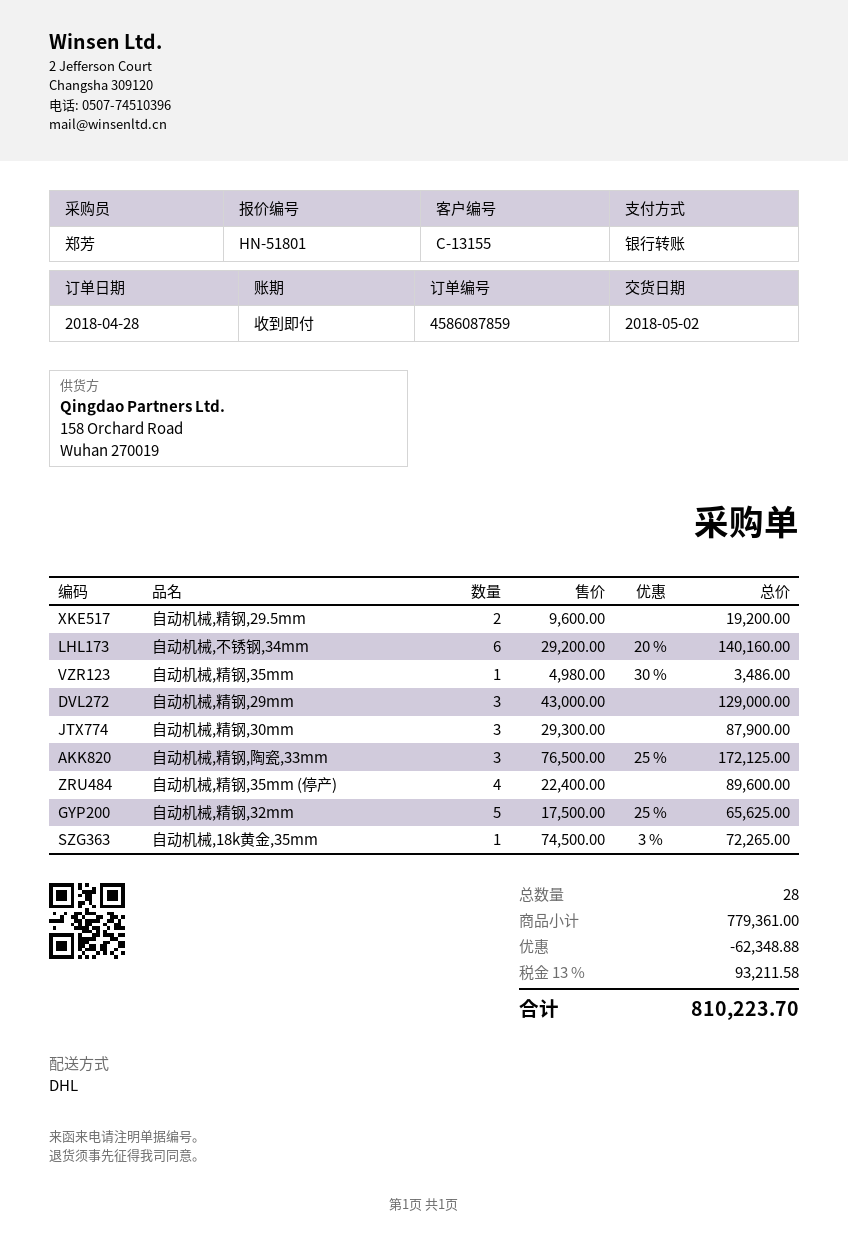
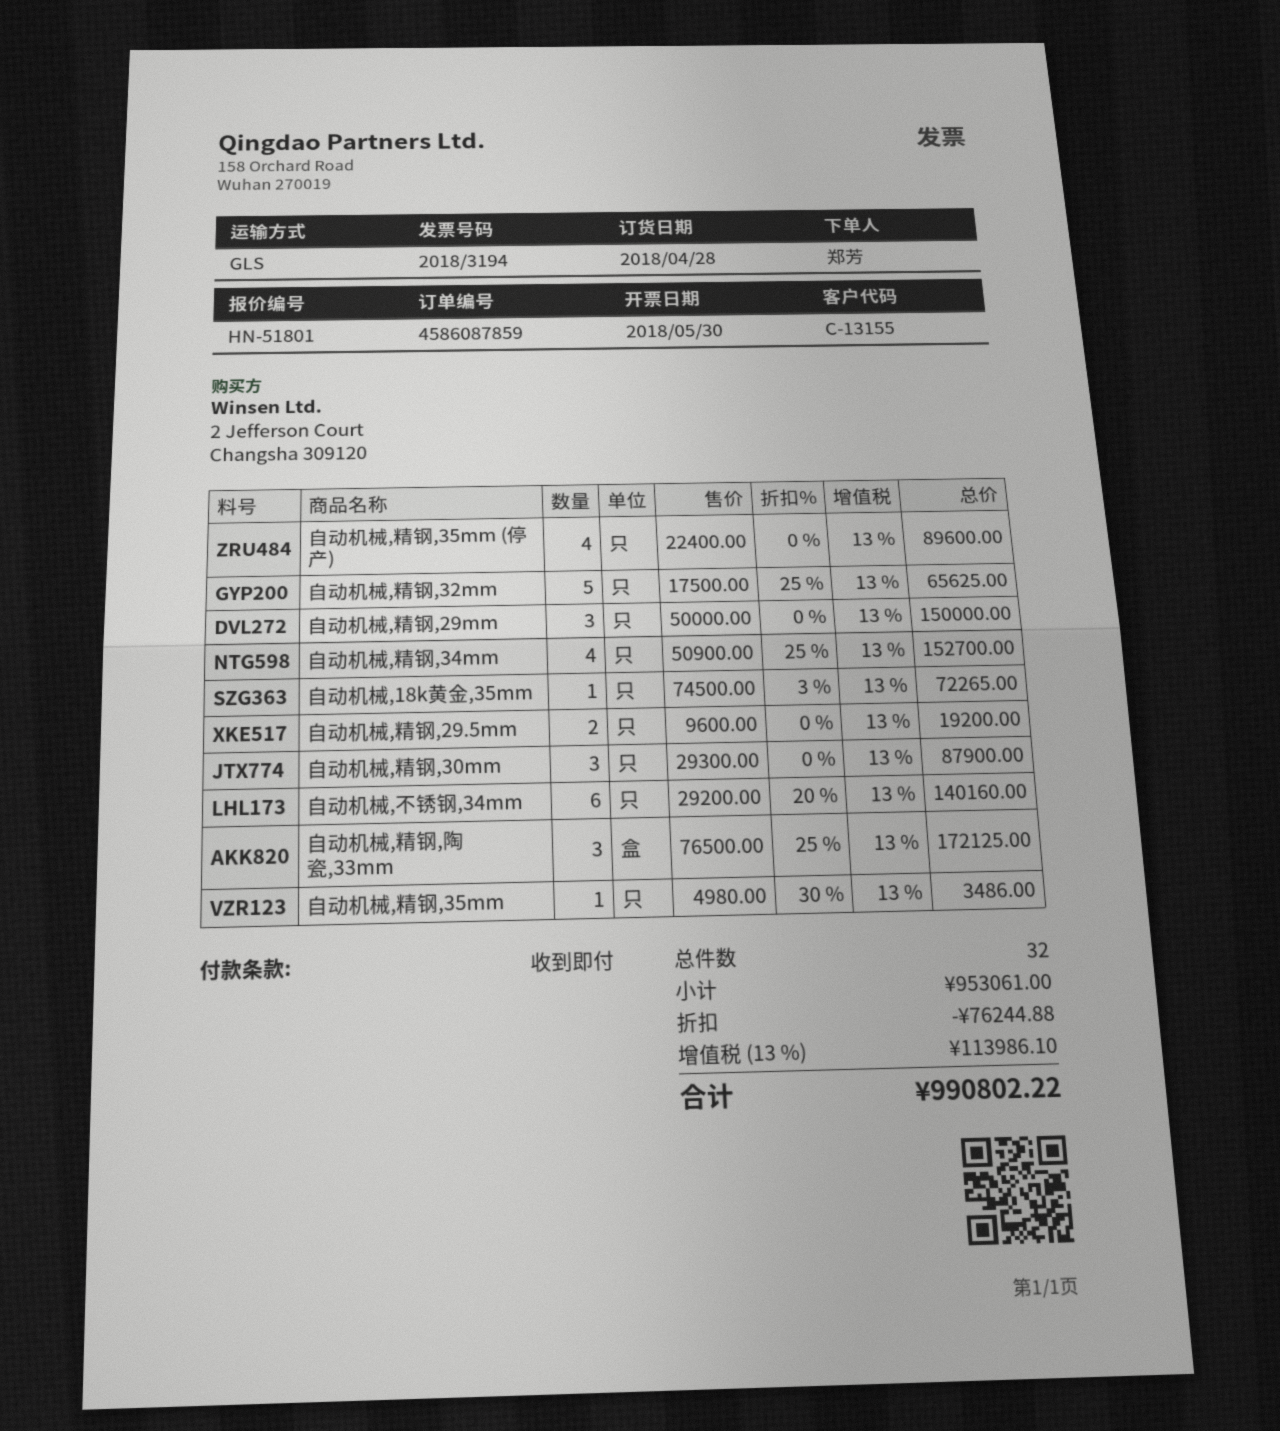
shipping method: DHL -> GLS
自动机械,精钢,29mm: 3 x 43000.00 = 129000.00 -> 3 x 50000.00 = 150000.00
自动机械,精钢,34mm: none -> 4 x 50900.00 - 25% = 152700.00
total quantity: 28 -> 32
subtotal: 779361.00 -> 953061.00
discount: 62348.88 -> 76244.88
tax: 13% = 93211.58 -> 13% = 113986.10
total: 810223.70 -> 990802.22

